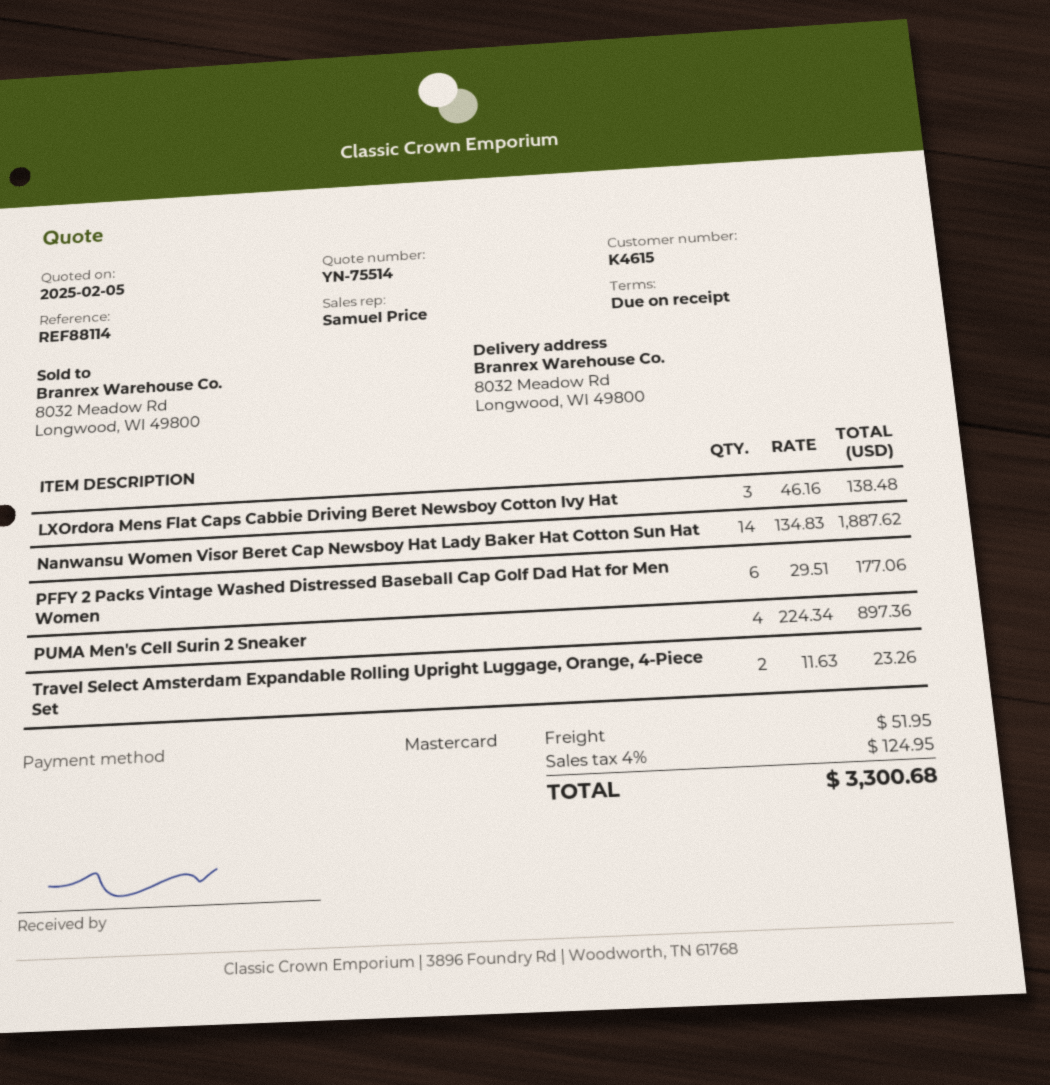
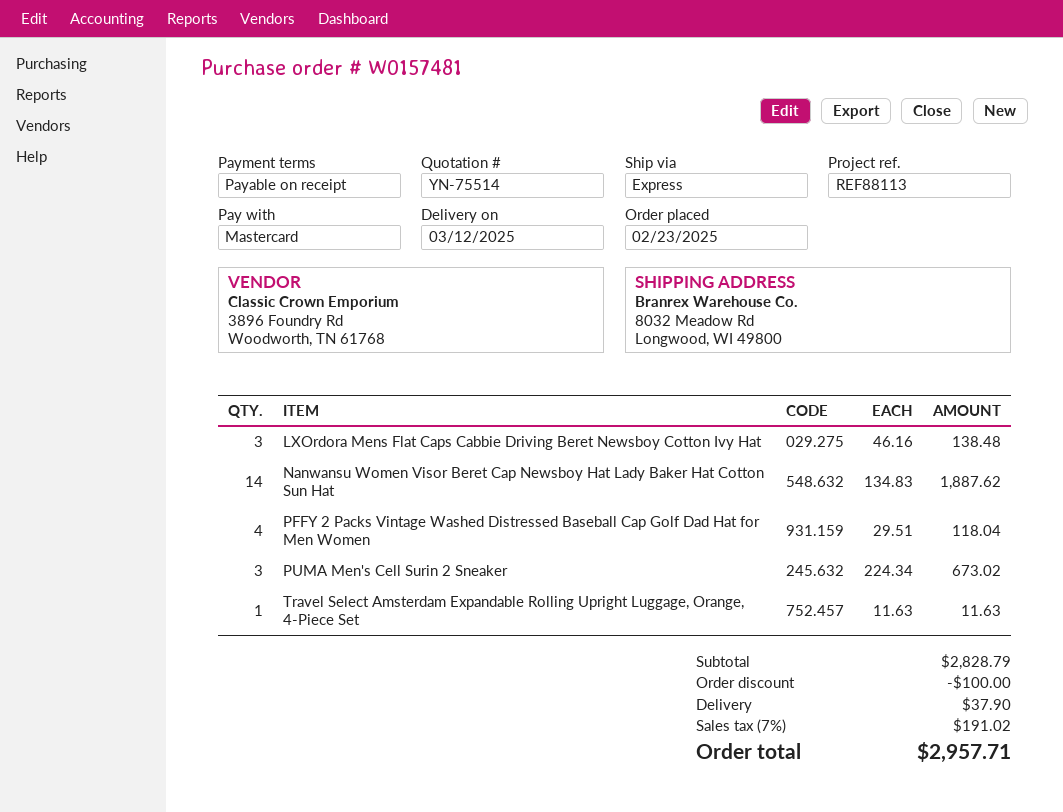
reference: REF88114 -> REF88113
PFFY 2 Packs Vintage Washed Distressed Baseball Cap Golf Dad Hat for Men Women: 6 x 29.51 = 177.06 -> 4 x 29.51 = 118.04
PUMA Men's Cell Surin 2 Sneaker: 4 x 224.34 = 897.36 -> 3 x 224.34 = 673.02
Travel Select Amsterdam Expandable Rolling Upright Luggage, Orange, 4-Piece Set: 2 x 11.63 = 23.26 -> 1 x 11.63 = 11.63
discount: none -> 100.00
shipping: 51.95 -> 37.90
tax: 4% = 124.95 -> 7% = 191.02
total: 3300.68 -> 2957.71

